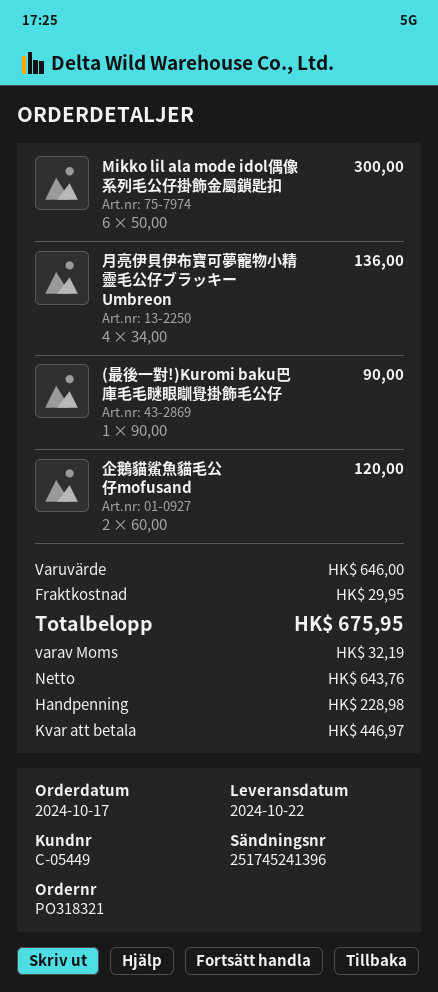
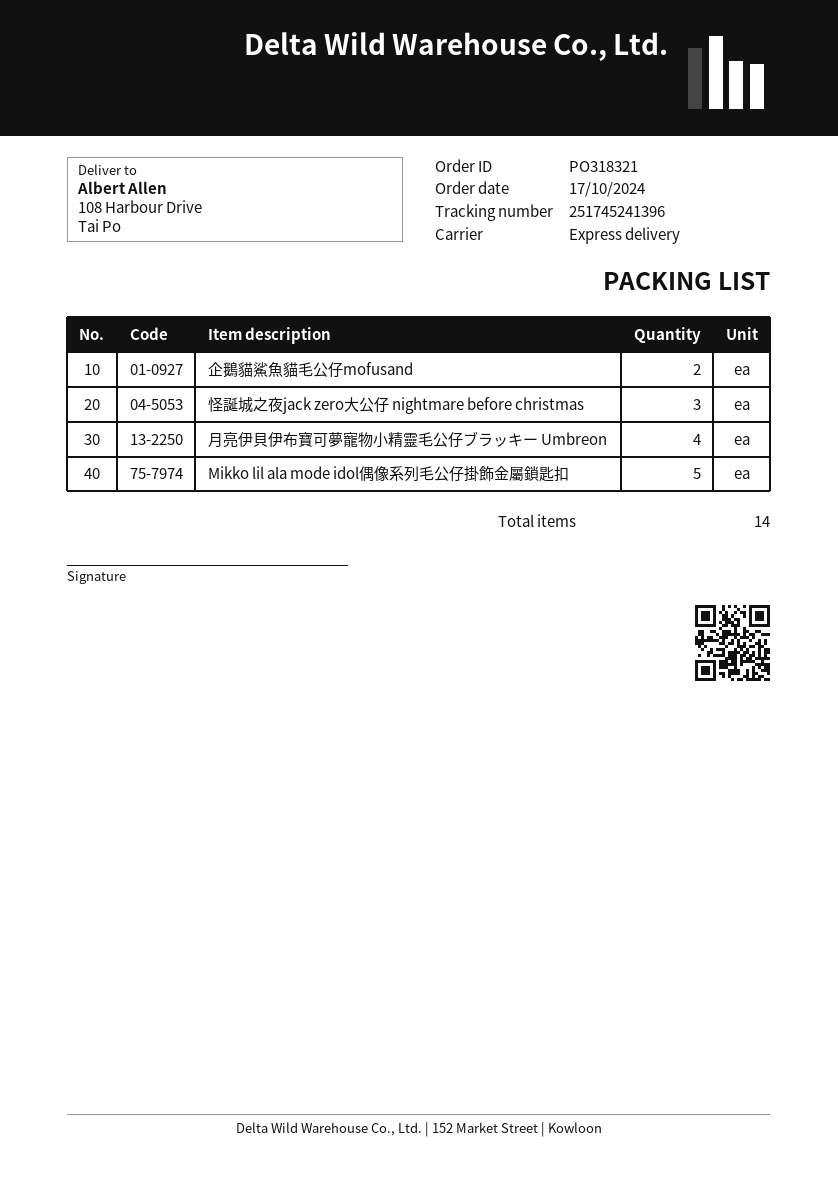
Mikko lil ala mode idol偶像系列毛公仔掛飾金屬鎖匙扣: 6 -> 5
(最後一對!)Kuromi baku巴庫毛毛瞇眼瞓覺掛飾毛公仔: 1 -> none
怪誕城之夜jack zero大公仔 nightmare before christmas: none -> 3

